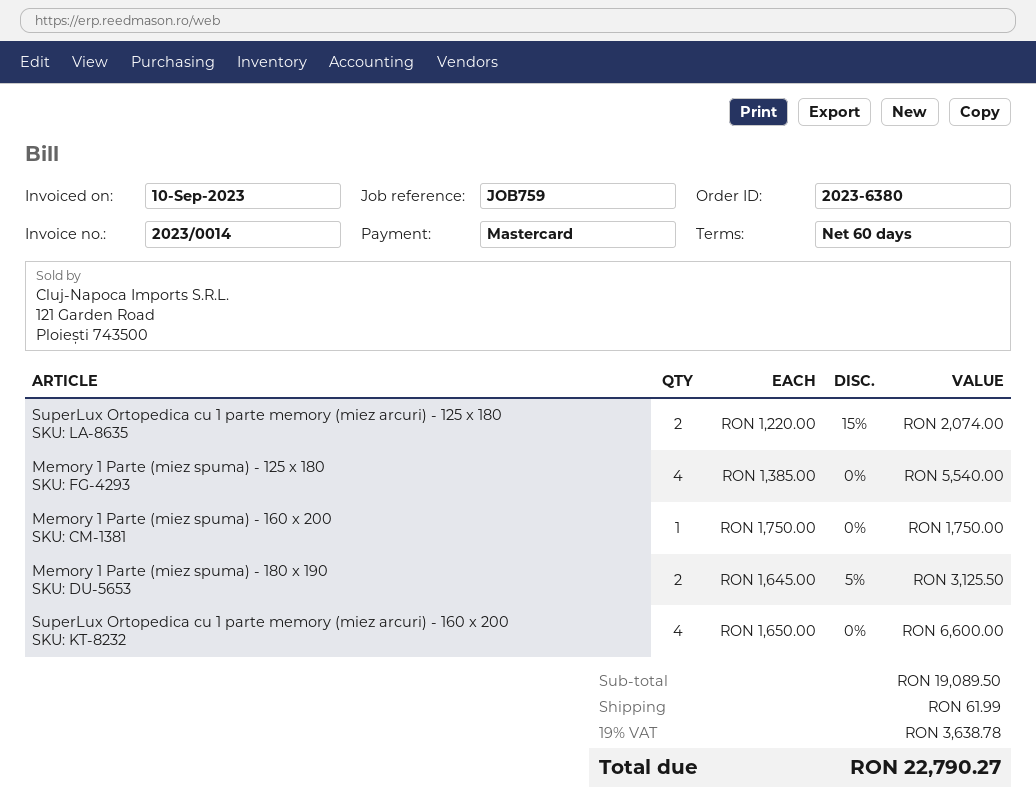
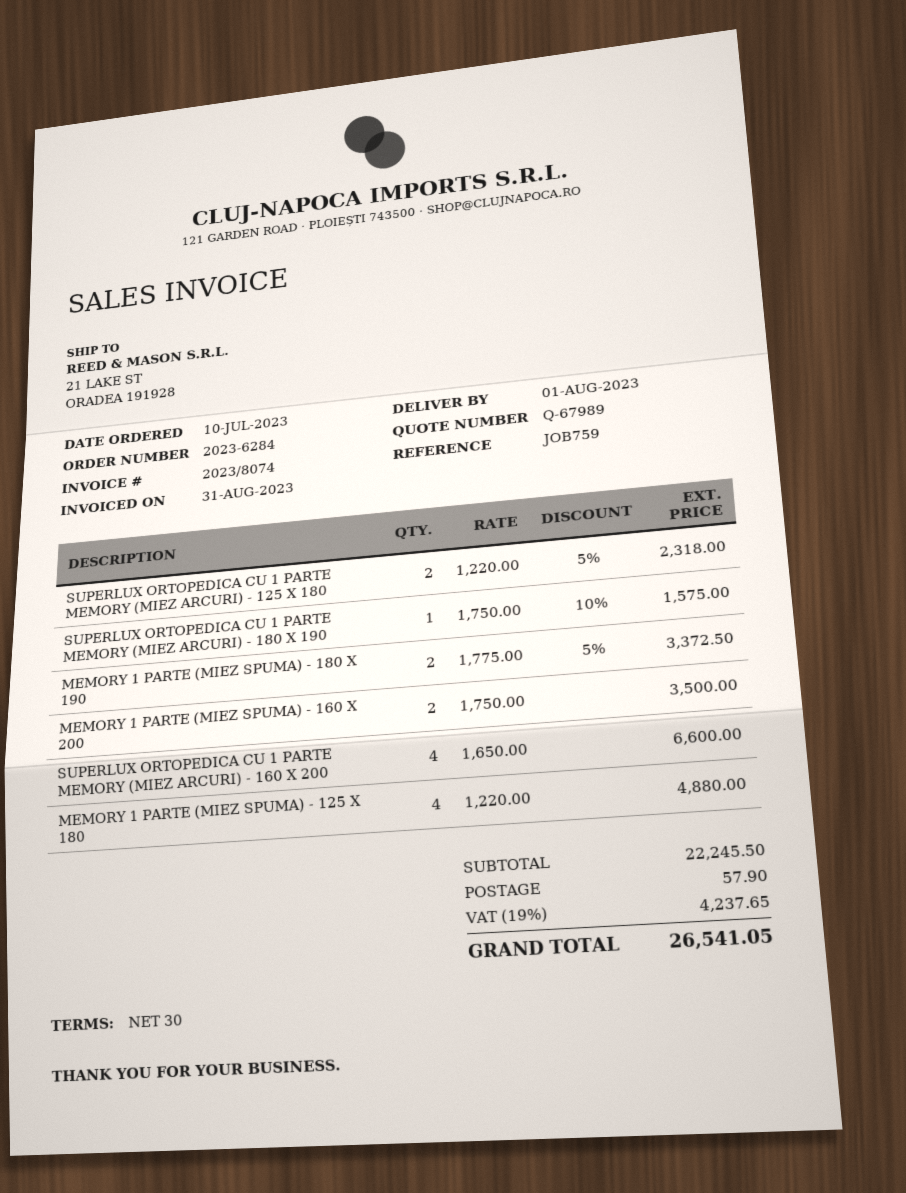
order number: 2023-6380 -> 2023-6284
invoice number: 2023/0014 -> 2023/8074
invoice date: 2023-09-10 -> 2023-08-31
payment terms: 60 days -> 30 days
SuperLux Ortopedica cu 1 parte memory (miez arcuri) - 125 x 180: 2 x 1220.00 - 15% = 2074.00 -> 2 x 1220.00 - 5% = 2318.00
Memory 1 Parte (miez spuma) - 125 x 180: 4 x 1385.00 = 5540.00 -> 4 x 1220.00 = 4880.00
Memory 1 Parte (miez spuma) - 160 x 200: 1 x 1750.00 = 1750.00 -> 2 x 1750.00 = 3500.00
Memory 1 Parte (miez spuma) - 180 x 190: 2 x 1645.00 - 5% = 3125.50 -> 2 x 1775.00 - 5% = 3372.50
SUPERLUX ORTOPEDICA CU 1 PARTE MEMORY (MIEZ ARCURI) - 180 X 190: none -> 1 x 1750.00 - 10% = 1575.00
subtotal: 19089.50 -> 22245.50
shipping: 61.99 -> 57.90
tax: 19% = 3638.78 -> 19% = 4237.65
total: 22790.27 -> 26541.05

